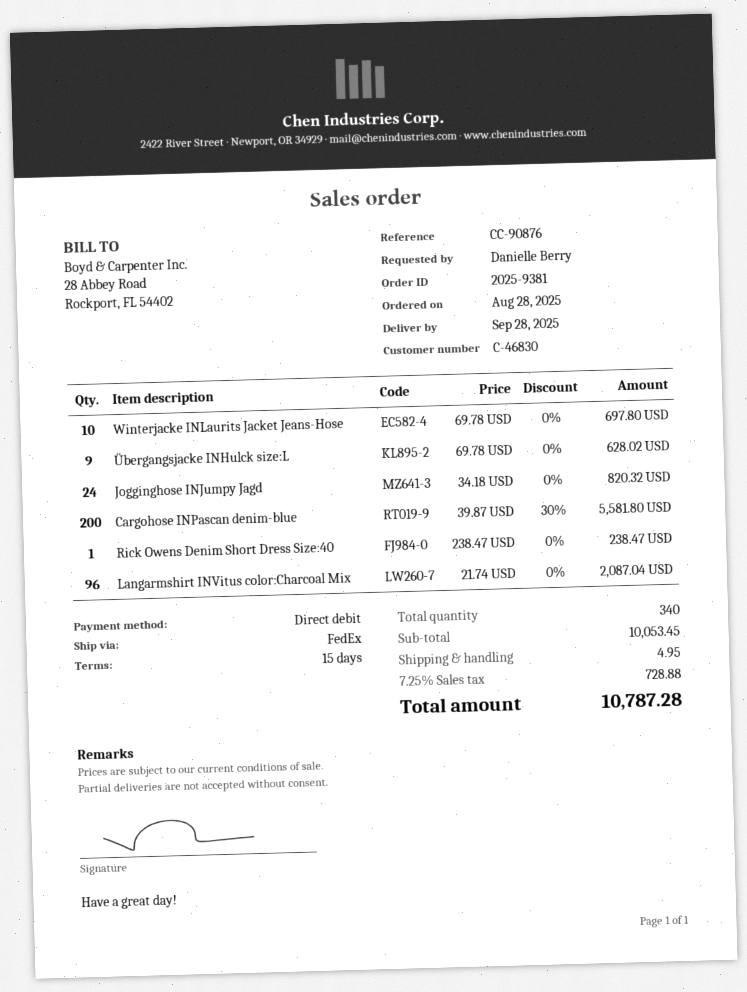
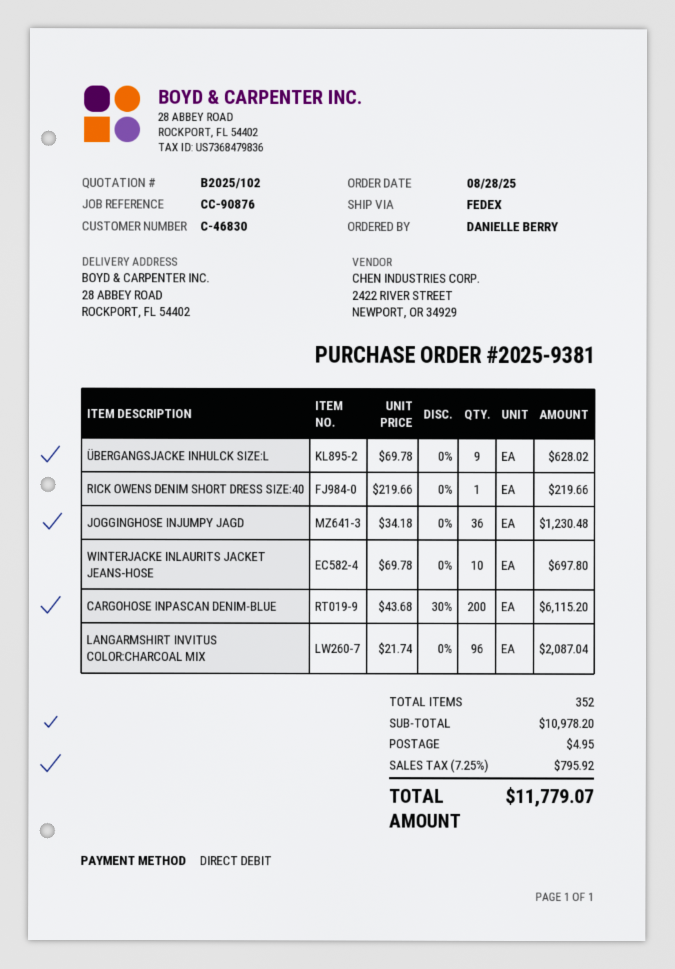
Jogginghose INJumpy Jagd: 24 x 34.18 = 820.32 -> 36 x 34.18 = 1230.48
Cargohose INPascan denim-blue: 200 x 39.87 - 30% = 5581.80 -> 200 x 43.68 - 30% = 6115.20
Rick Owens Denim Short Dress Size:40: 1 x 238.47 = 238.47 -> 1 x 219.66 = 219.66
total quantity: 340 -> 352
subtotal: 10053.45 -> 10978.20
tax: 7.25% = 728.88 -> 7.25% = 795.92
total: 10787.28 -> 11779.07

